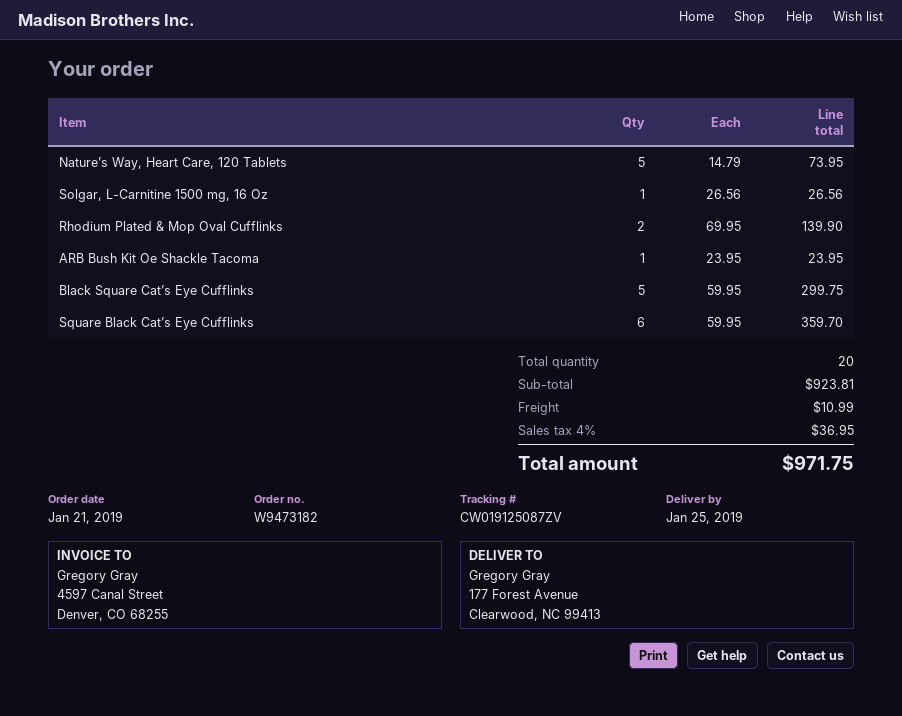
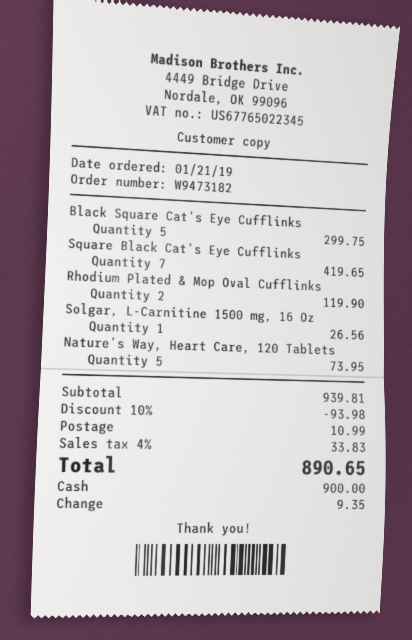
Rhodium Plated & Mop Oval Cufflinks: 2 for 139.90 -> 2 for 119.90
ARB Bush Kit Oe Shackle Tacoma: 1 for 23.95 -> none
Square Black Cat’s Eye Cufflinks: 6 for 359.70 -> 7 for 419.65
subtotal: 923.81 -> 939.81
discount: none -> 10% = 93.98
tax: 4% = 36.95 -> 4% = 33.83
total: 971.75 -> 890.65

